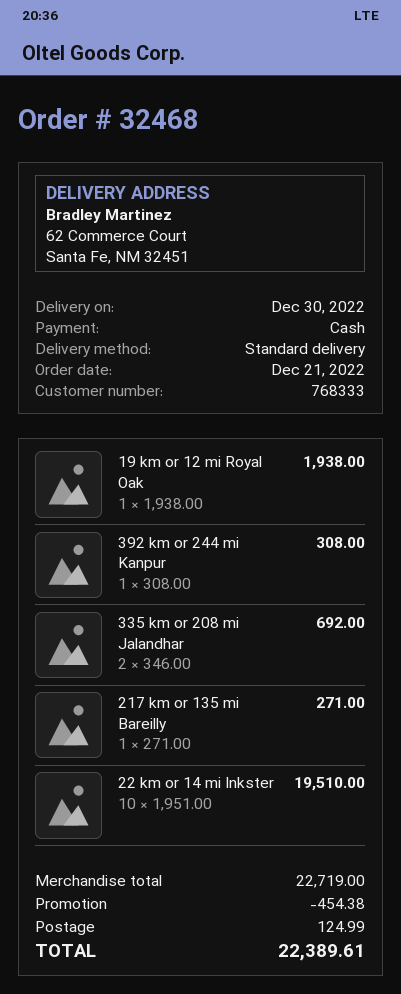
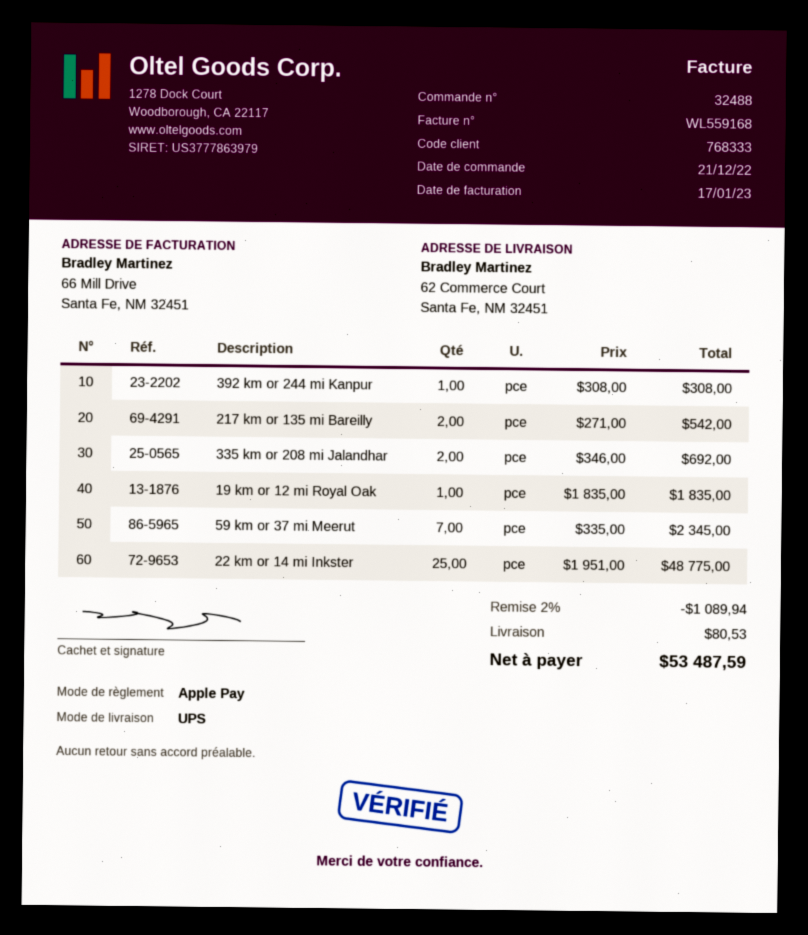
order number: 32468 -> 32488
payment method: cash -> Apple Pay
shipping method: standard -> UPS
19 km or 12 mi Royal Oak: 1 x 1938.00 = 1938.00 -> 1 x 1835.00 = 1835.00
217 km or 135 mi Bareilly: 1 x 271.00 = 271.00 -> 2 x 271.00 = 542.00
22 km or 14 mi Inkster: 10 x 1951.00 = 19510.00 -> 25 x 1951.00 = 48775.00
59 km or 37 mi Meerut: none -> 7 x 335.00 = 2345.00
discount: 454.38 -> 1089.94
shipping: 124.99 -> 80.53
total: 22389.61 -> 53487.59

